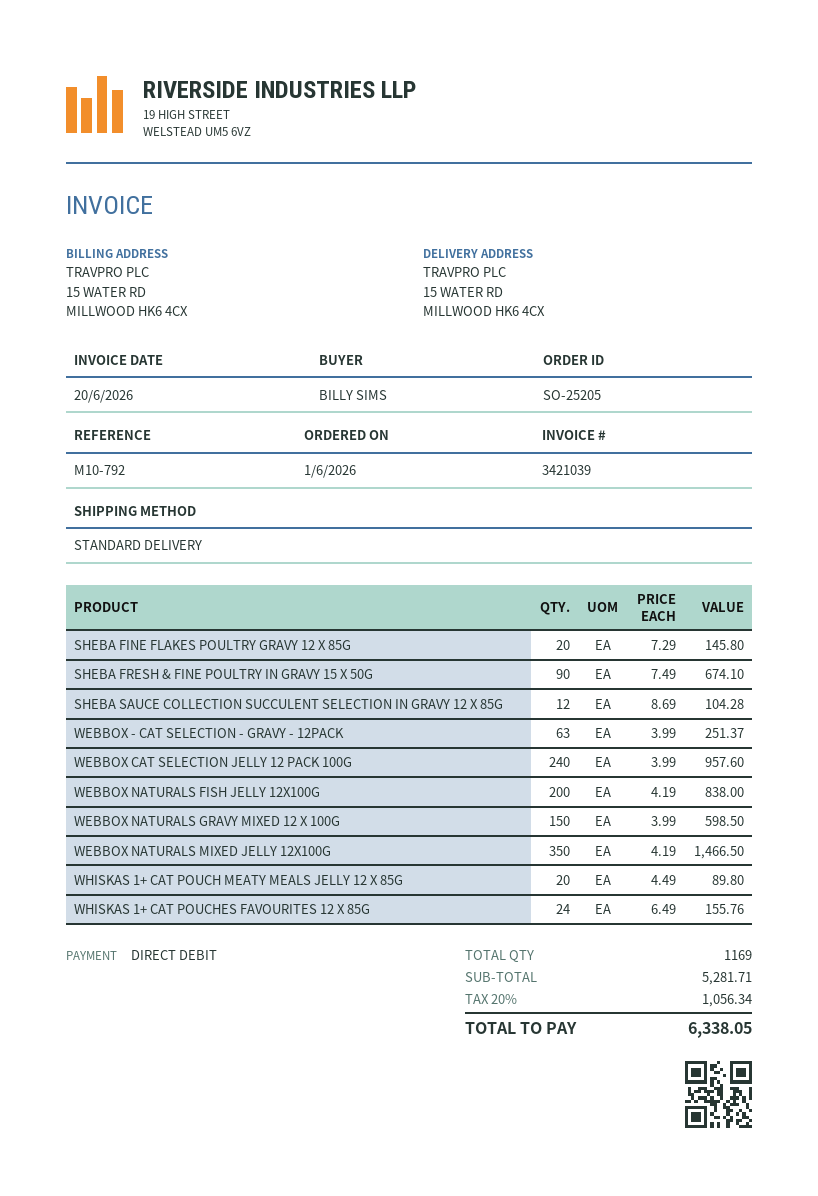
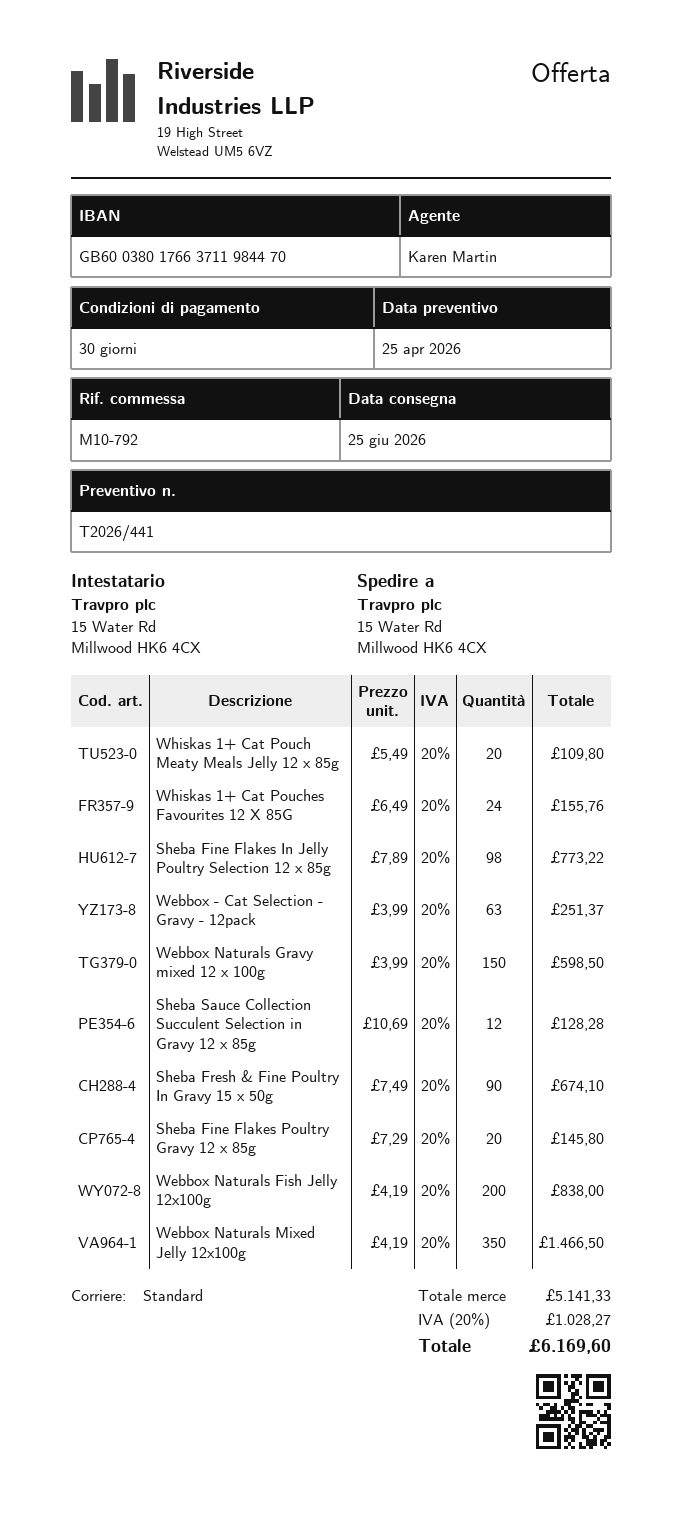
SHEBA SAUCE COLLECTION SUCCULENT SELECTION IN GRAVY 12 X 85G: 12 x 8.69 = 104.28 -> 12 x 10.69 = 128.28
WEBBOX CAT SELECTION JELLY 12 PACK 100G: 240 x 3.99 = 957.60 -> none
WHISKAS 1+ CAT POUCH MEATY MEALS JELLY 12 X 85G: 20 x 4.49 = 89.80 -> 20 x 5.49 = 109.80
Sheba Fine Flakes In Jelly Poultry Selection 12 x 85g: none -> 98 x 7.89 = 773.22
subtotal: 5281.71 -> 5141.33
tax: 20% = 1056.34 -> 20% = 1028.27
total: 6338.05 -> 6169.60

